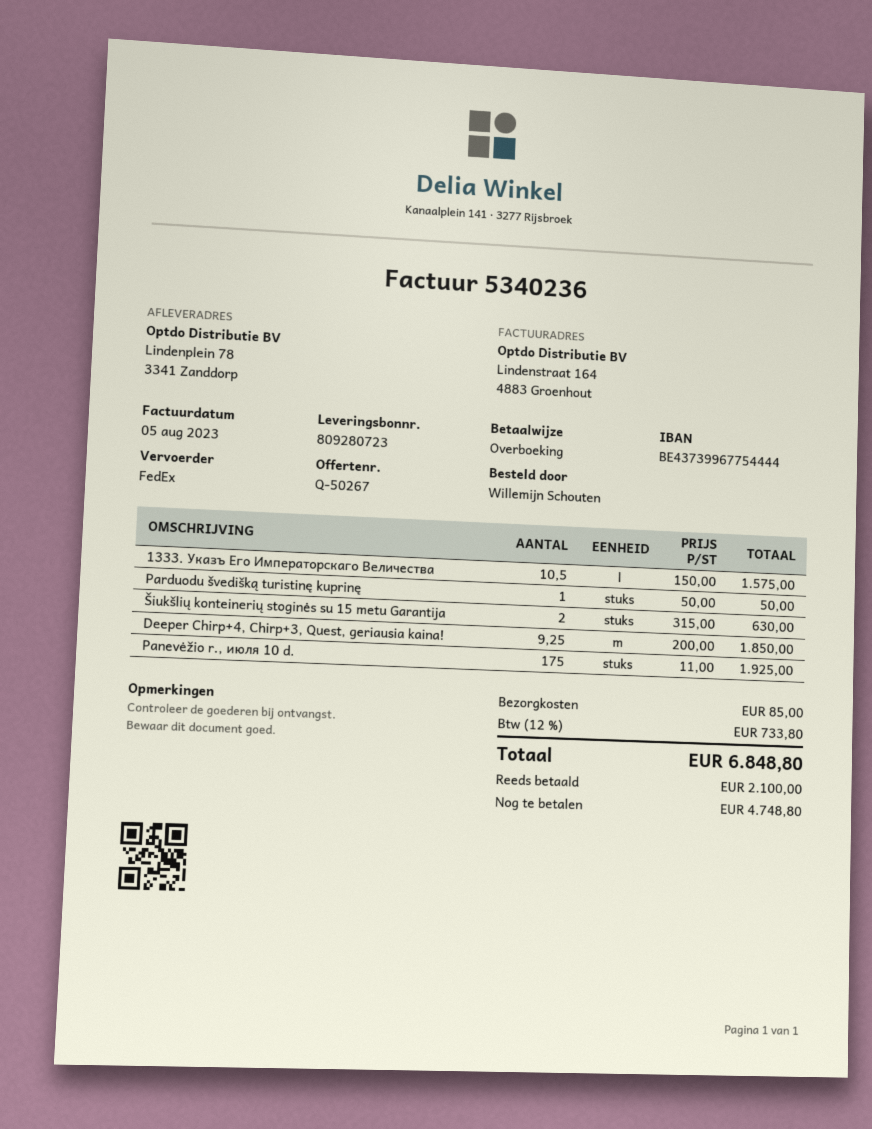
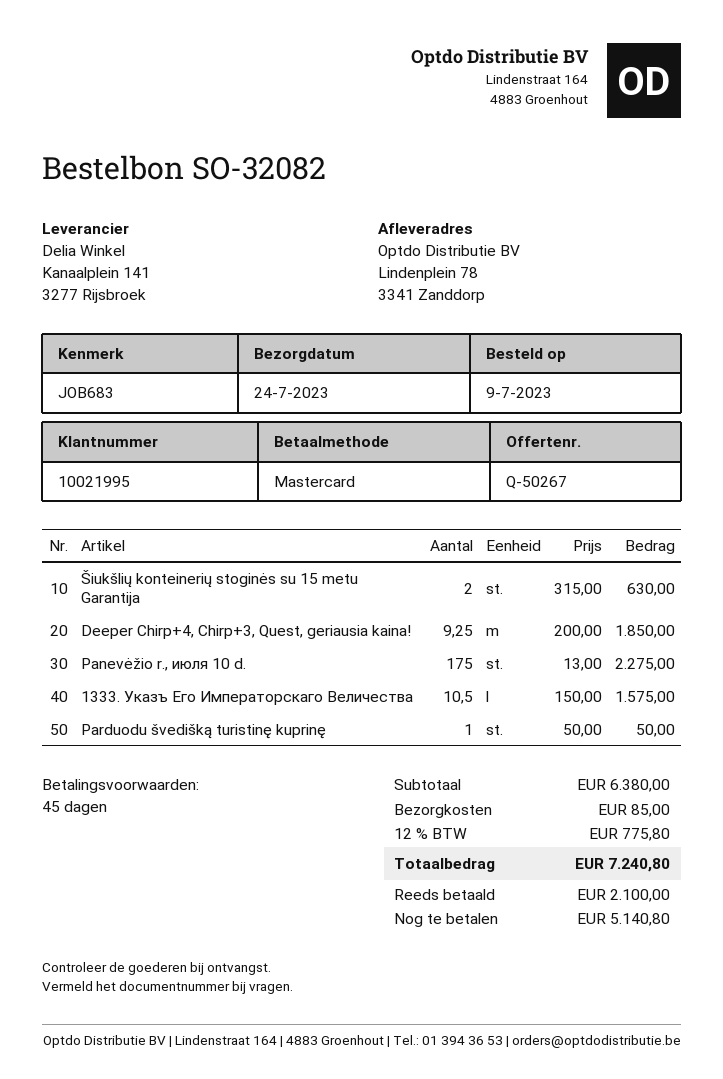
payment method: bank transfer -> Mastercard
Panevėžio r., июля 10 d.: 175 x 11.00 = 1925.00 -> 175 x 13.00 = 2275.00
tax: 12% = 733.80 -> 12% = 775.80
total: 6848.80 -> 7240.80
balance: 4748.80 -> 5140.80

